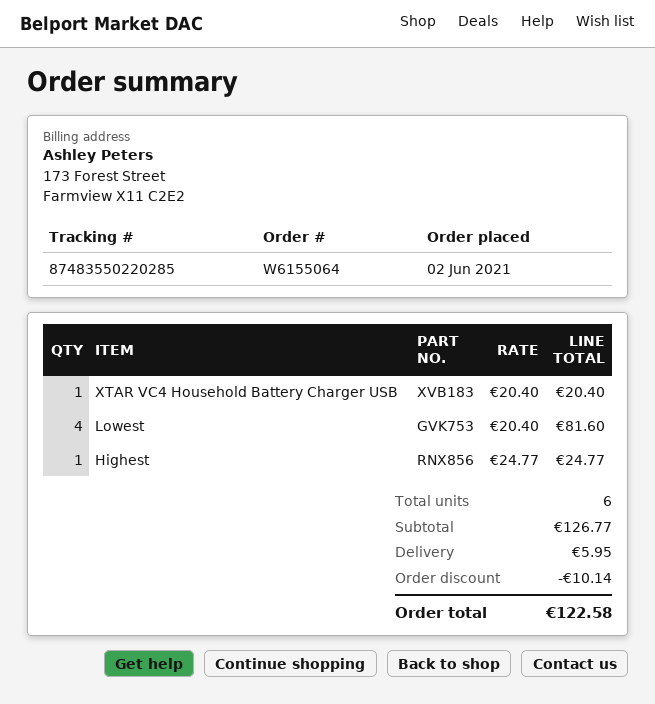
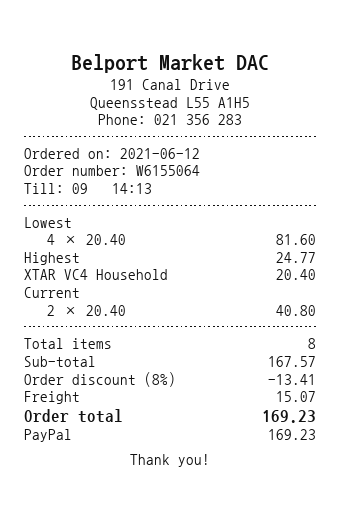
order date: 2021-06-02 -> 2021-06-12
Current: none -> 2 x 20.40 = 40.80
total quantity: 6 -> 8
subtotal: 126.77 -> 167.57
discount: 10.14 -> 13.41
shipping: 5.95 -> 15.07
total: 122.58 -> 169.23

